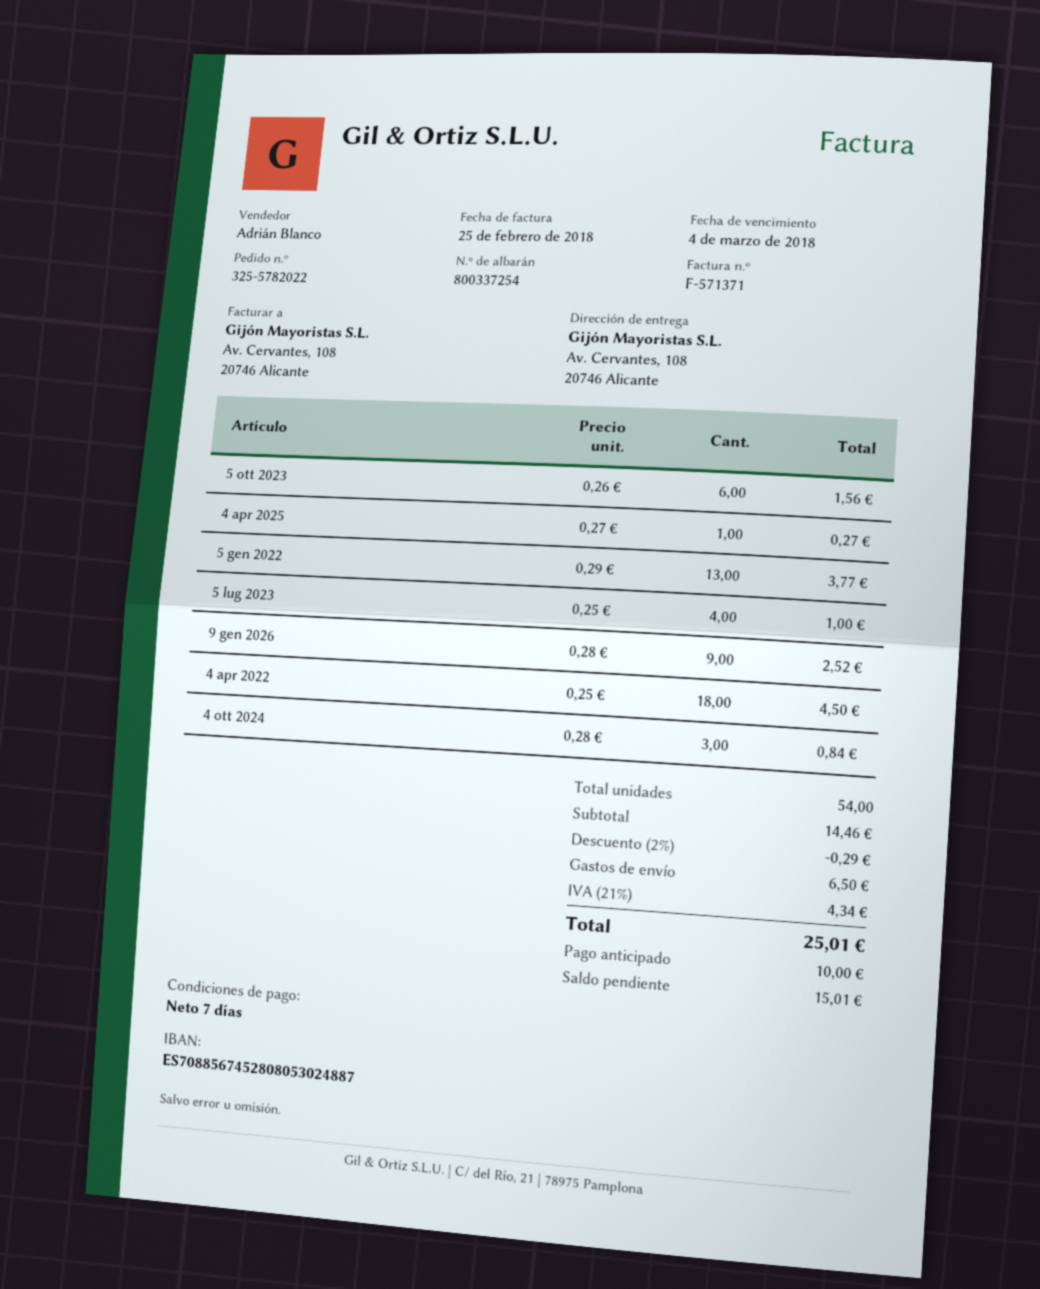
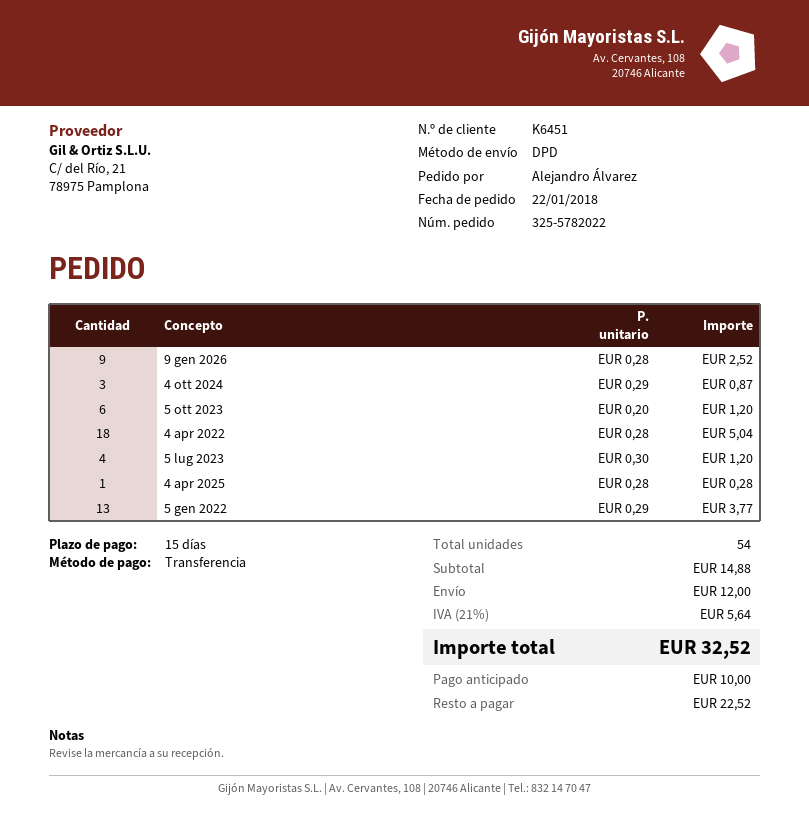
payment terms: 7 days -> 15 days
5 ott 2023: 6 x 0.26 = 1.56 -> 6 x 0.20 = 1.20
4 apr 2025: 1 x 0.27 = 0.27 -> 1 x 0.28 = 0.28
5 lug 2023: 4 x 0.25 = 1.00 -> 4 x 0.30 = 1.20
4 apr 2022: 18 x 0.25 = 4.50 -> 18 x 0.28 = 5.04
4 ott 2024: 3 x 0.28 = 0.84 -> 3 x 0.29 = 0.87
subtotal: 14.46 -> 14.88
discount: 2% = 0.29 -> none
shipping: 6.50 -> 12.00
tax: 21% = 4.34 -> 21% = 5.64
total: 25.01 -> 32.52
balance: 15.01 -> 22.52

